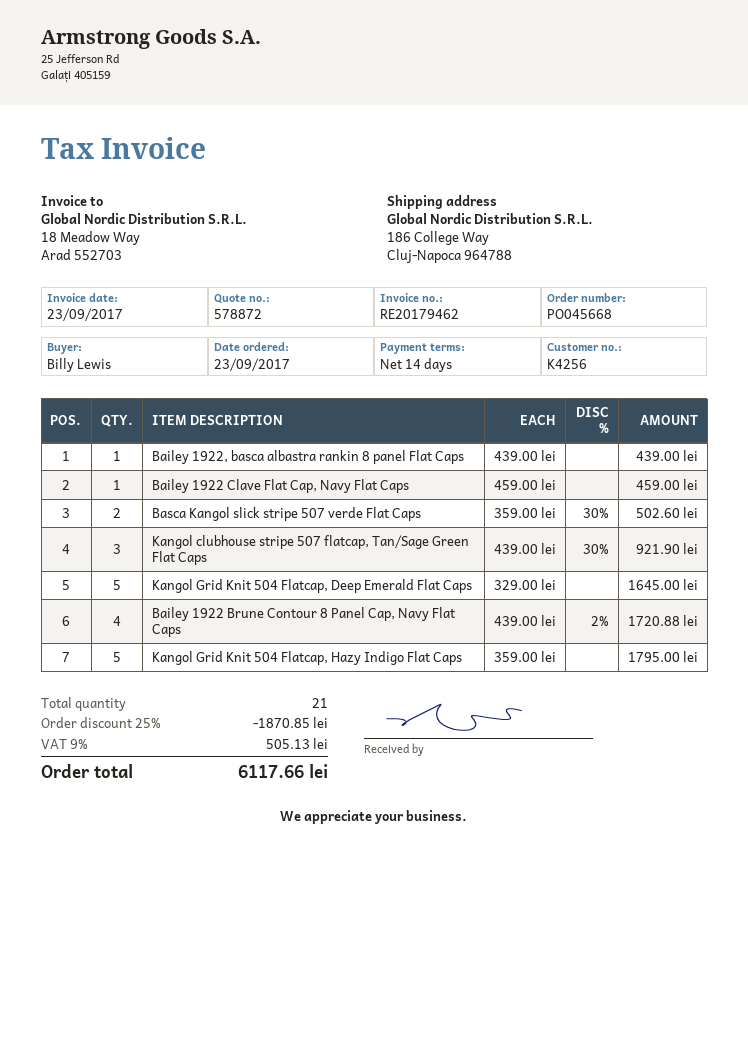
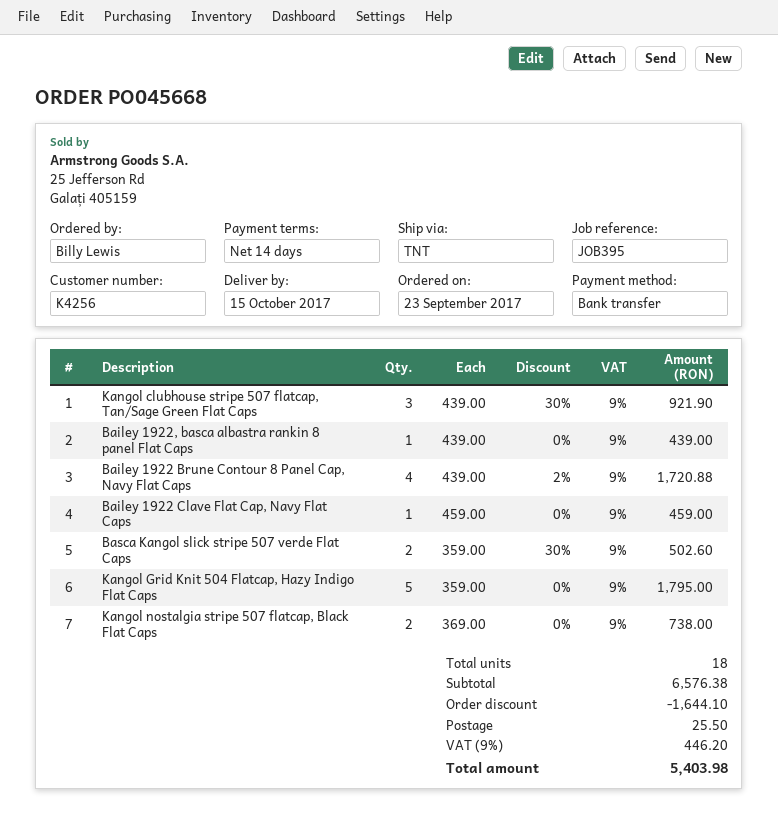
Kangol Grid Knit 504 Flatcap, Deep Emerald Flat Caps: 5 x 329.00 = 1645.00 -> none
Kangol nostalgia stripe 507 flatcap, Black Flat Caps: none -> 2 x 369.00 = 738.00
total quantity: 21 -> 18
discount: 1870.85 -> 1644.10
shipping: none -> 25.50
tax: 9% = 505.13 -> 9% = 446.20
total: 6117.66 -> 5403.98

